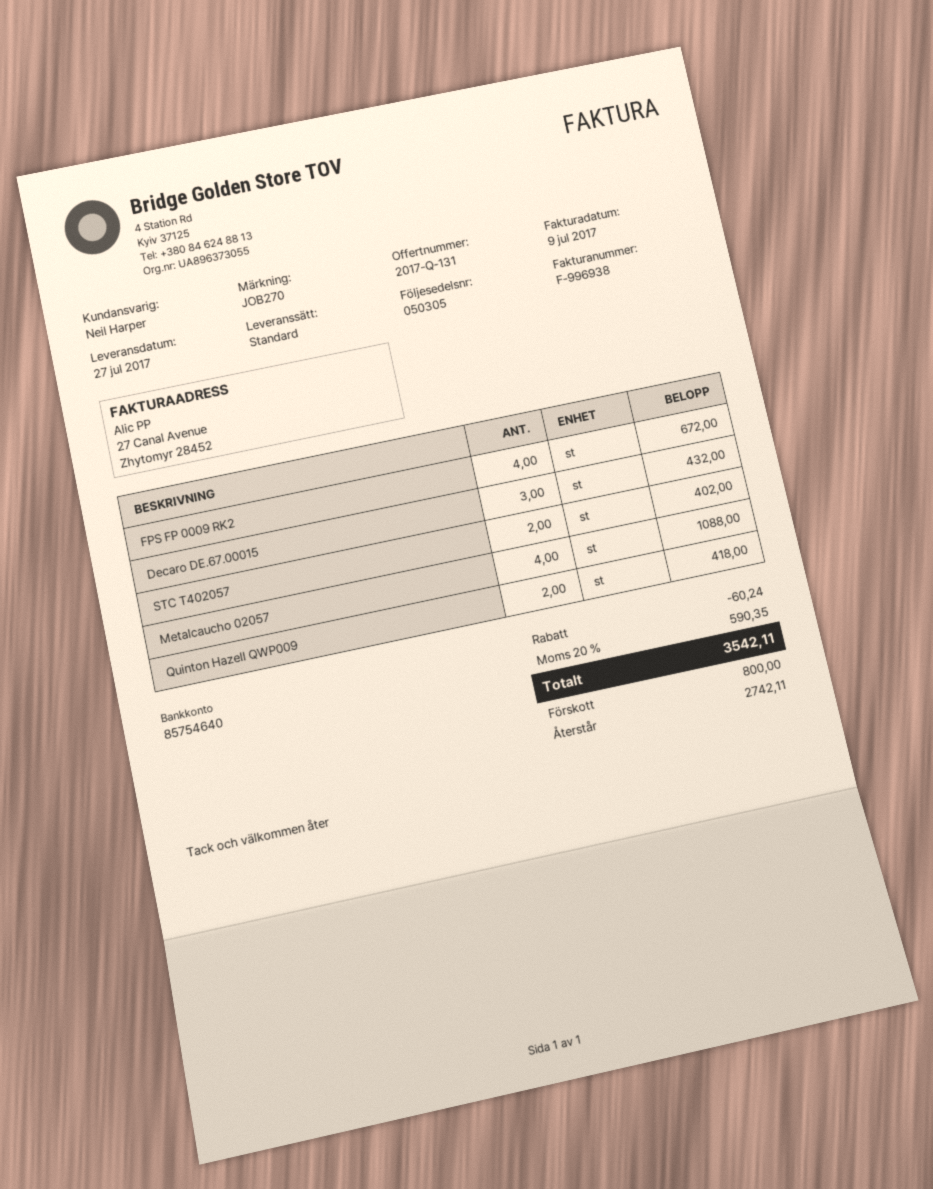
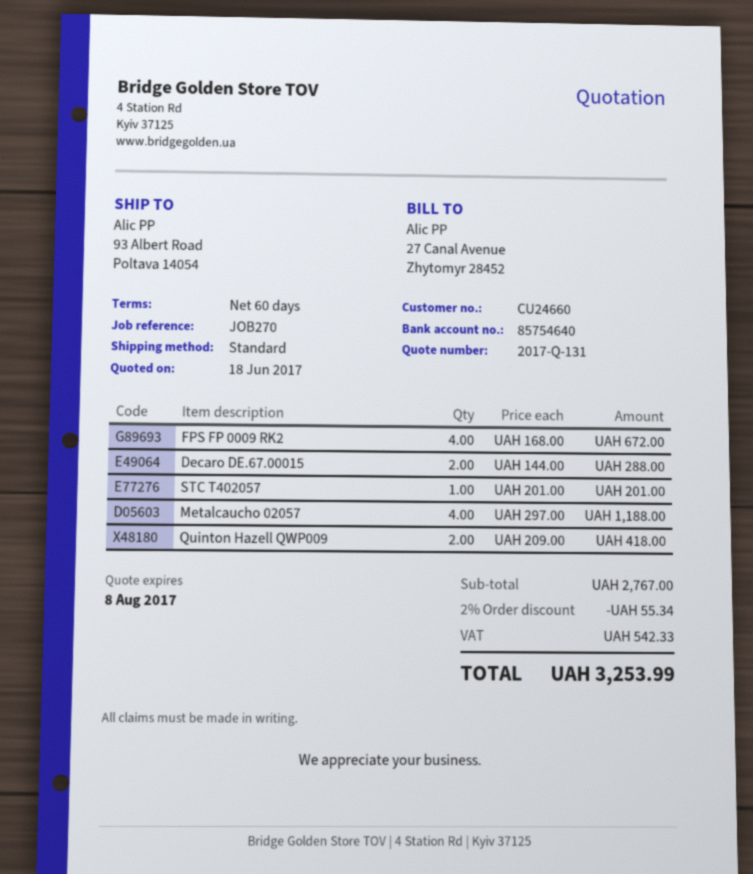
Decaro DE.67.00015: 3 for 432.00 -> 2 for 288.00
STC T402057: 2 for 402.00 -> 1 for 201.00
Metalcaucho 02057: 4 for 1088.00 -> 4 for 1188.00
discount: 60.24 -> 55.34
tax: 590.35 -> 542.33
total: 3542.11 -> 3253.99

